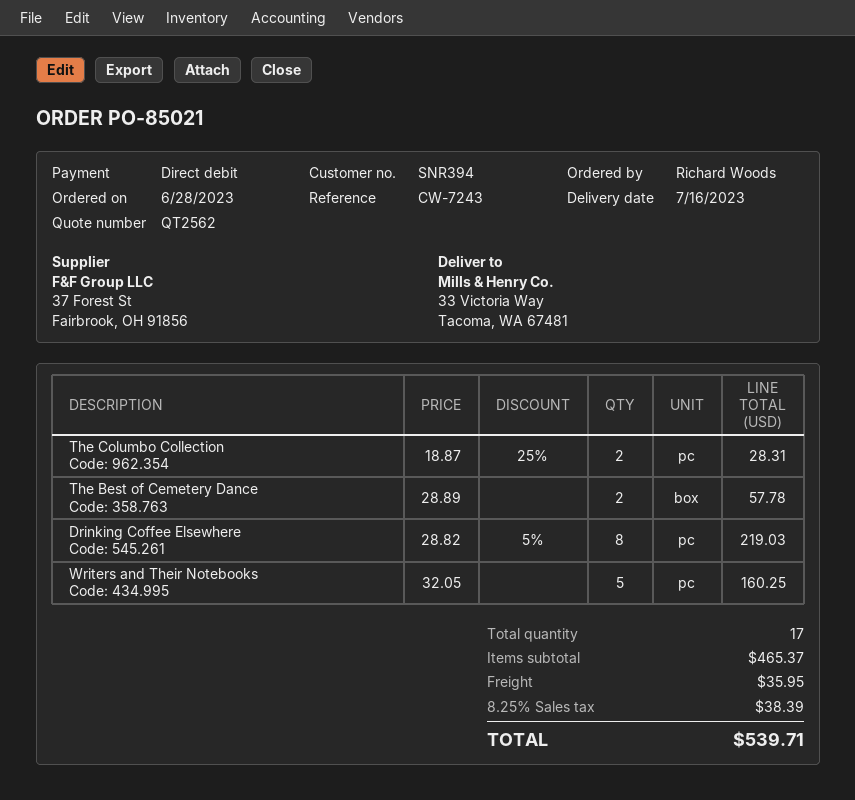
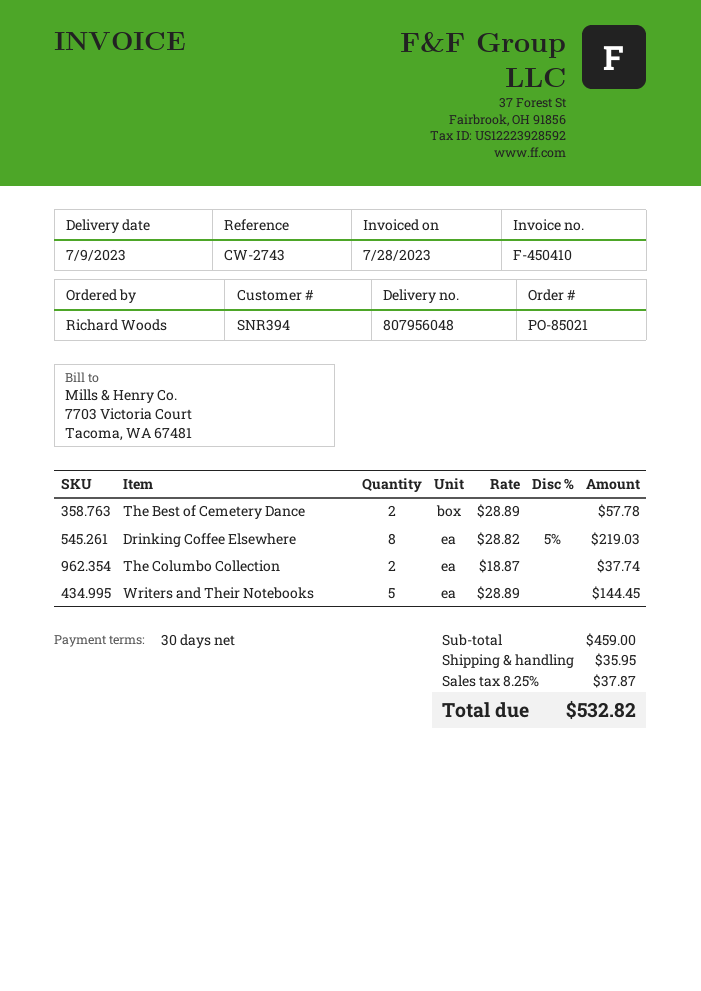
delivery date: 2023-07-16 -> 2023-07-09
reference: CW-7243 -> CW-2743
The Columbo Collection: 2 x 18.87 - 25% = 28.31 -> 2 x 18.87 = 37.74
Writers and Their Notebooks: 5 x 32.05 = 160.25 -> 5 x 28.89 = 144.45
subtotal: 465.37 -> 459.00
tax: 8.25% = 38.39 -> 8.25% = 37.87
total: 539.71 -> 532.82

